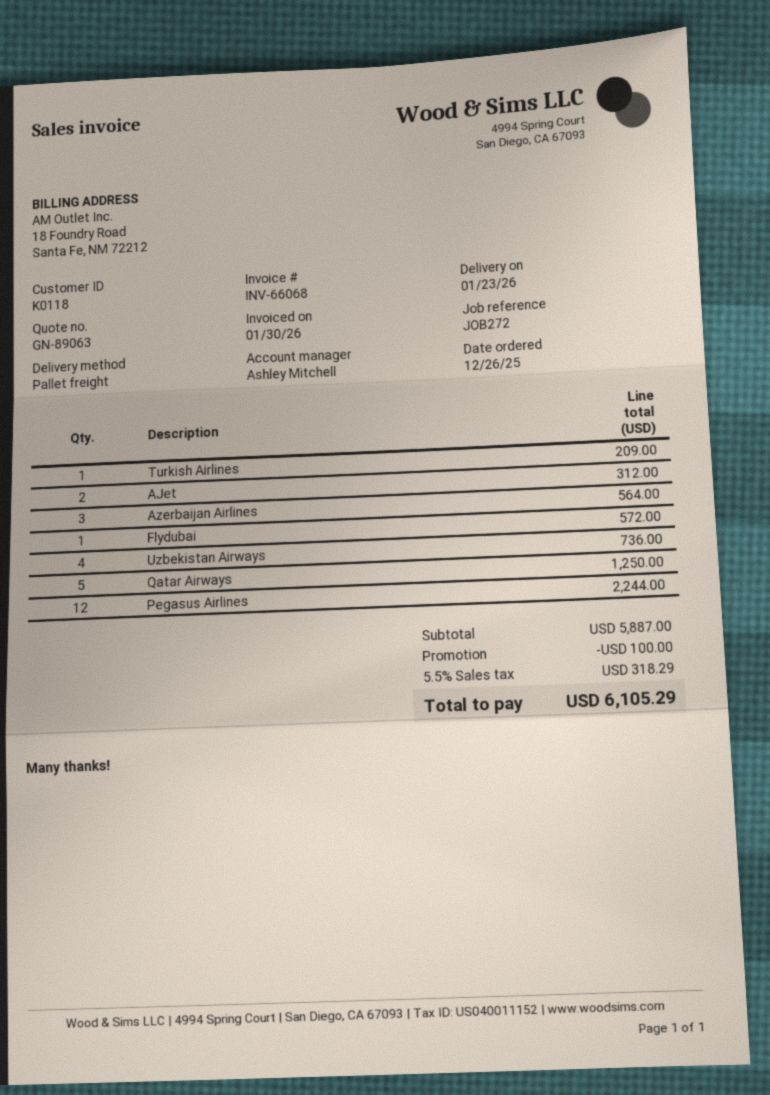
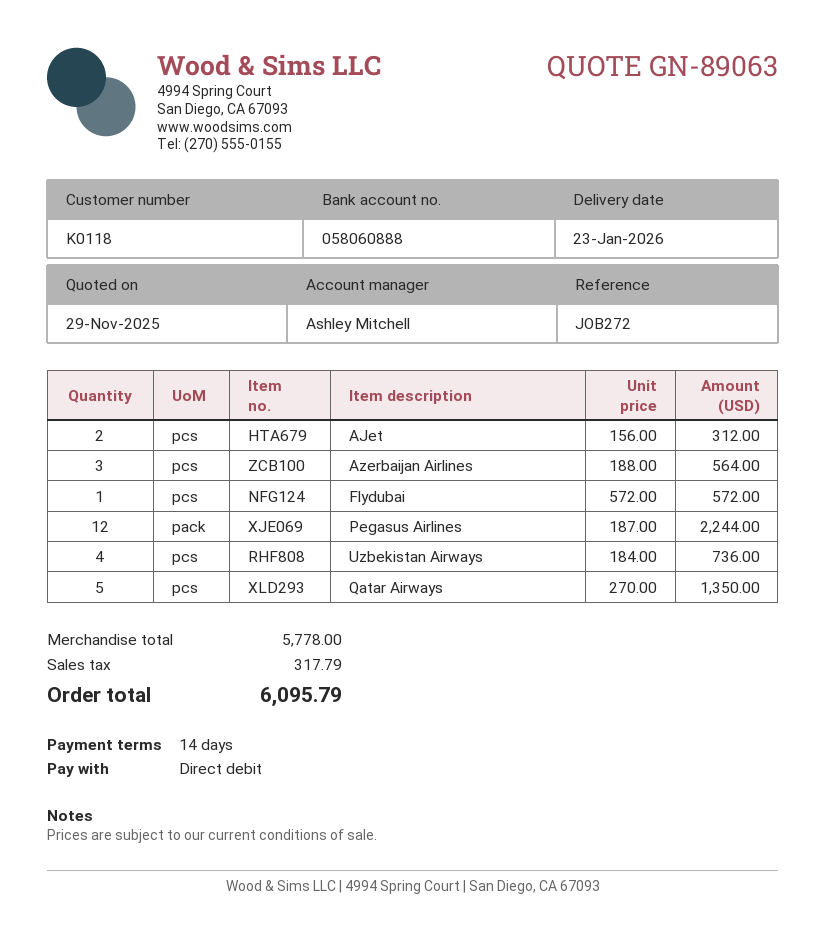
Turkish Airlines: 1 for 209.00 -> none
Qatar Airways: 5 for 1250.00 -> 5 for 1350.00
subtotal: 5887.00 -> 5778.00
discount: 100.00 -> none
tax: 318.29 -> 317.79
total: 6105.29 -> 6095.79

